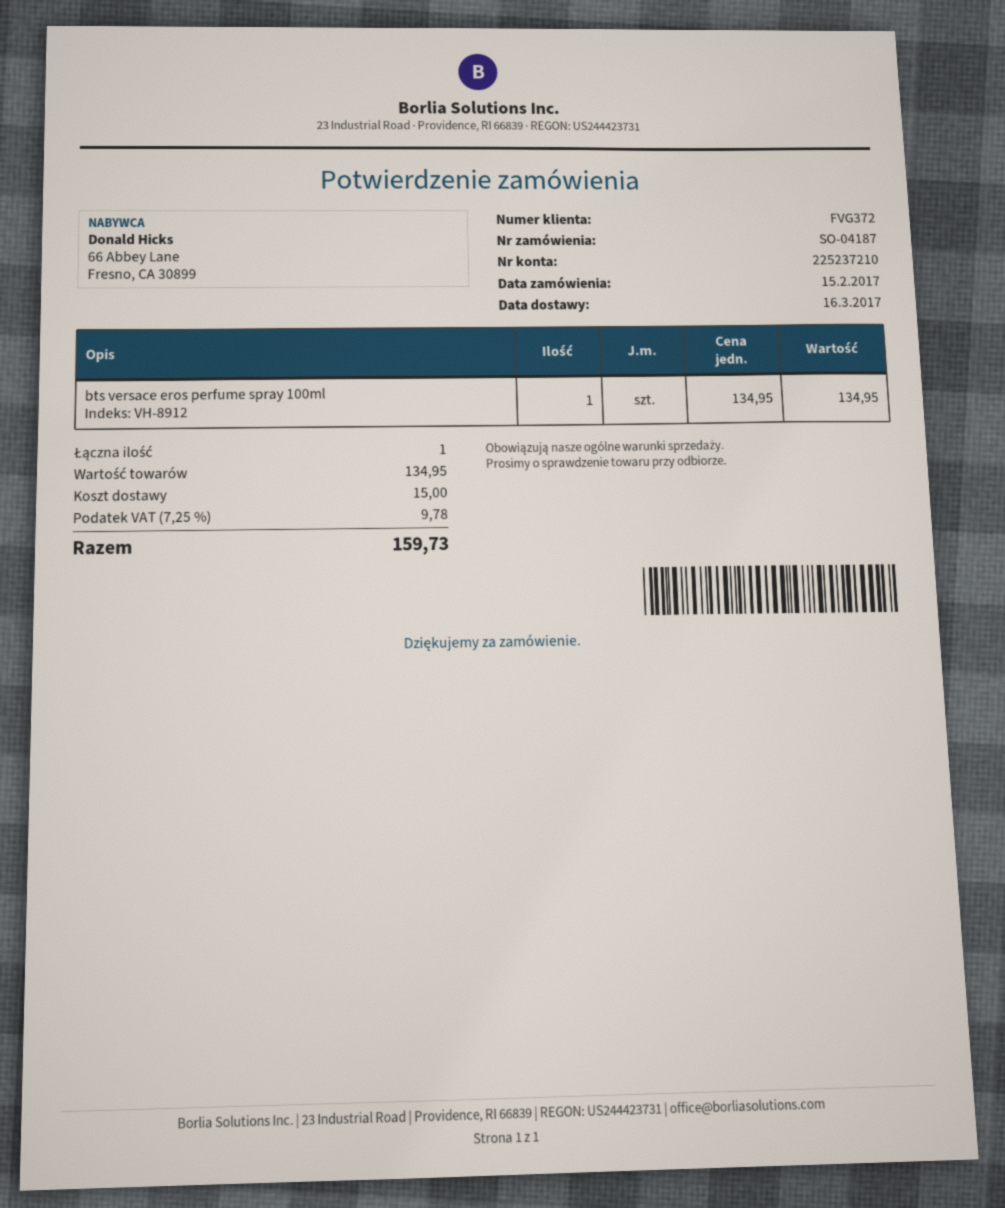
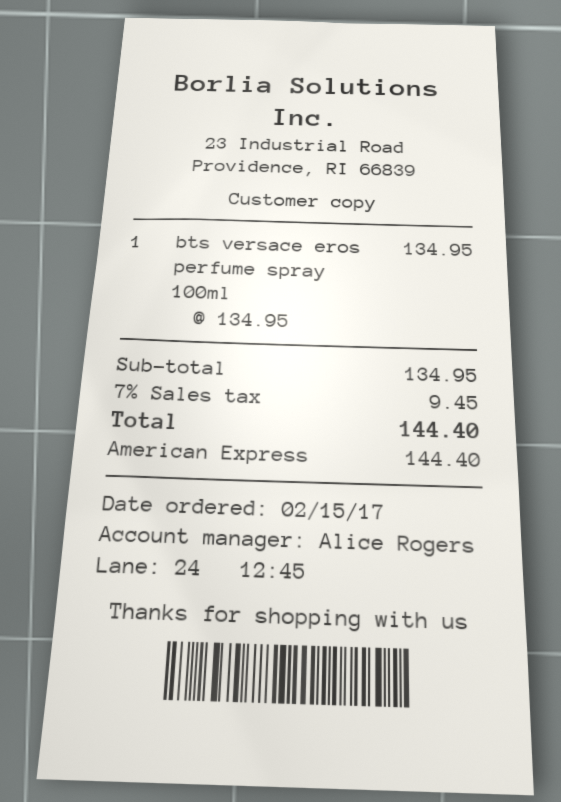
shipping: 15.00 -> none
tax: 7.25% = 9.78 -> 7% = 9.45
total: 159.73 -> 144.40

